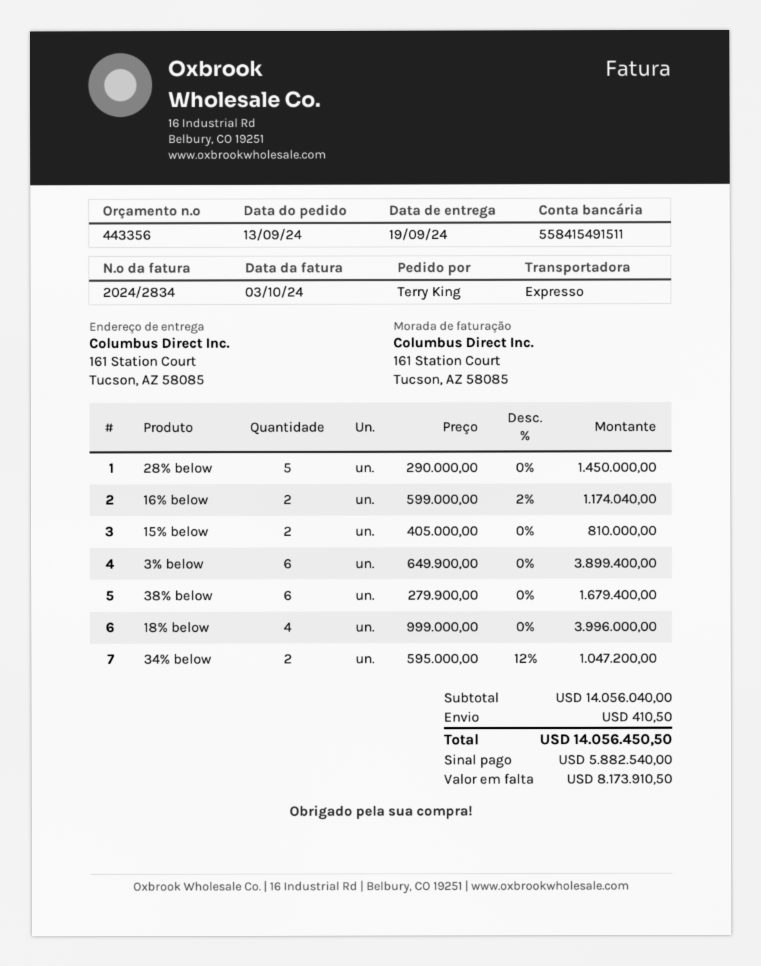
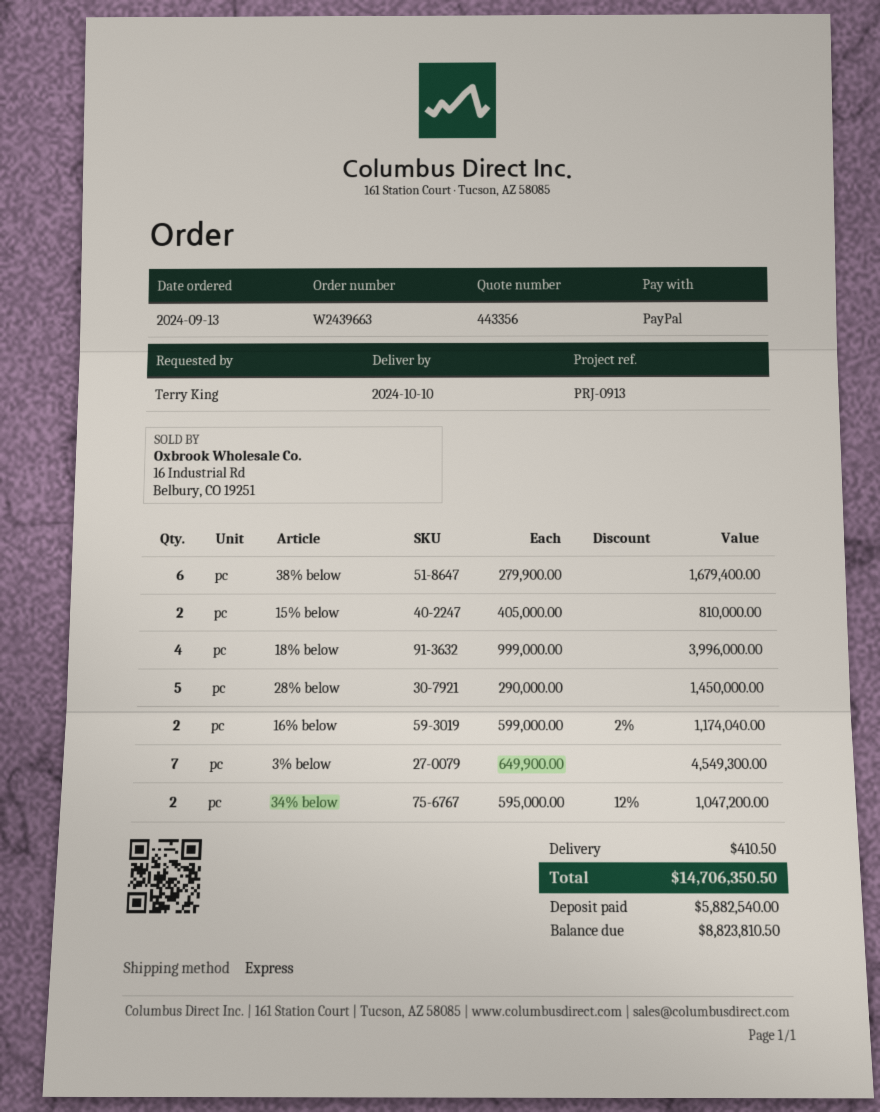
delivery date: 2024-09-19 -> 2024-10-10
3% below: 6 x 649900.00 = 3899400.00 -> 7 x 649900.00 = 4549300.00
total: 14056450.50 -> 14706350.50
balance: 8173910.50 -> 8823810.50

